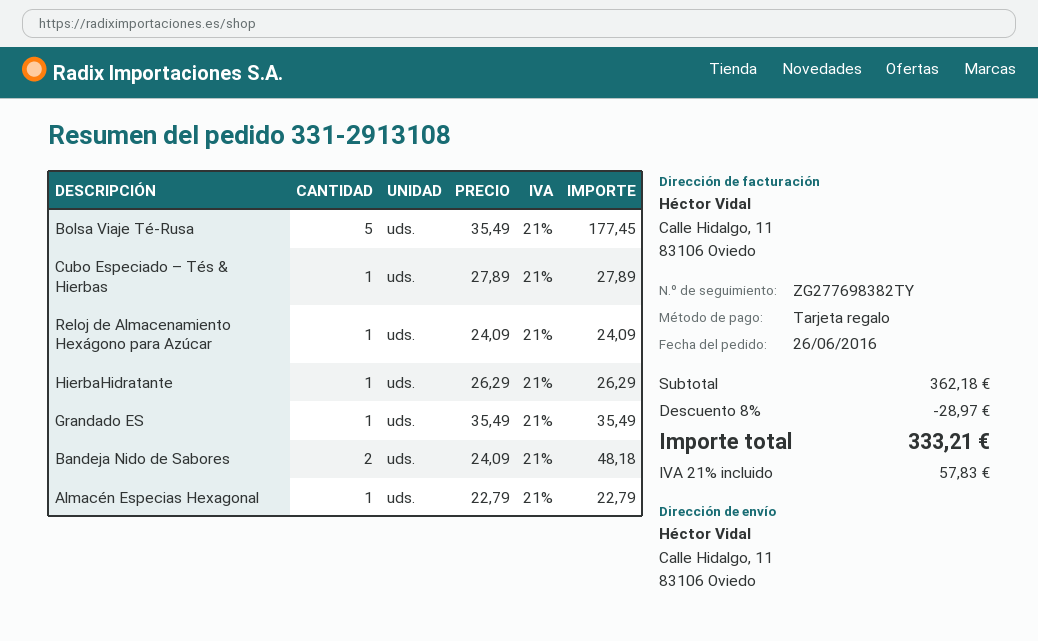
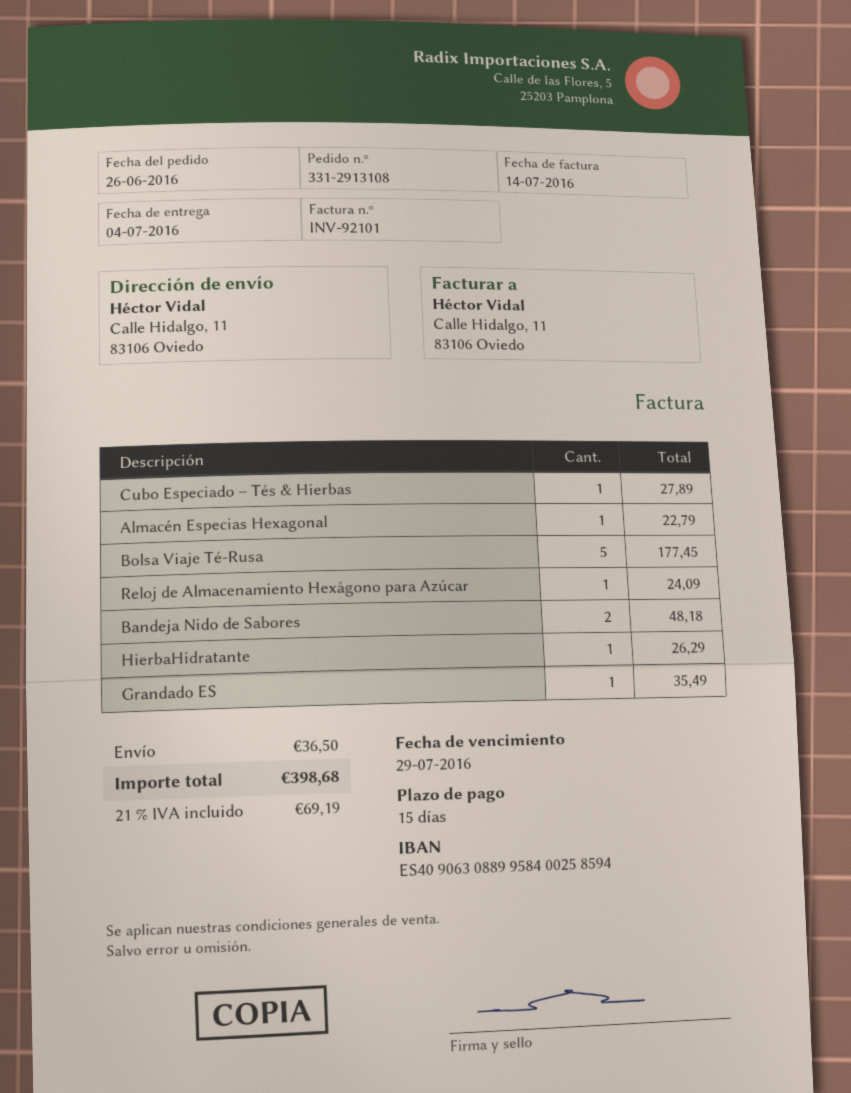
discount: 8% = 28.97 -> none
shipping: none -> 36.50
tax: 21% = 57.83 -> 21% = 69.19
total: 333.21 -> 398.68

